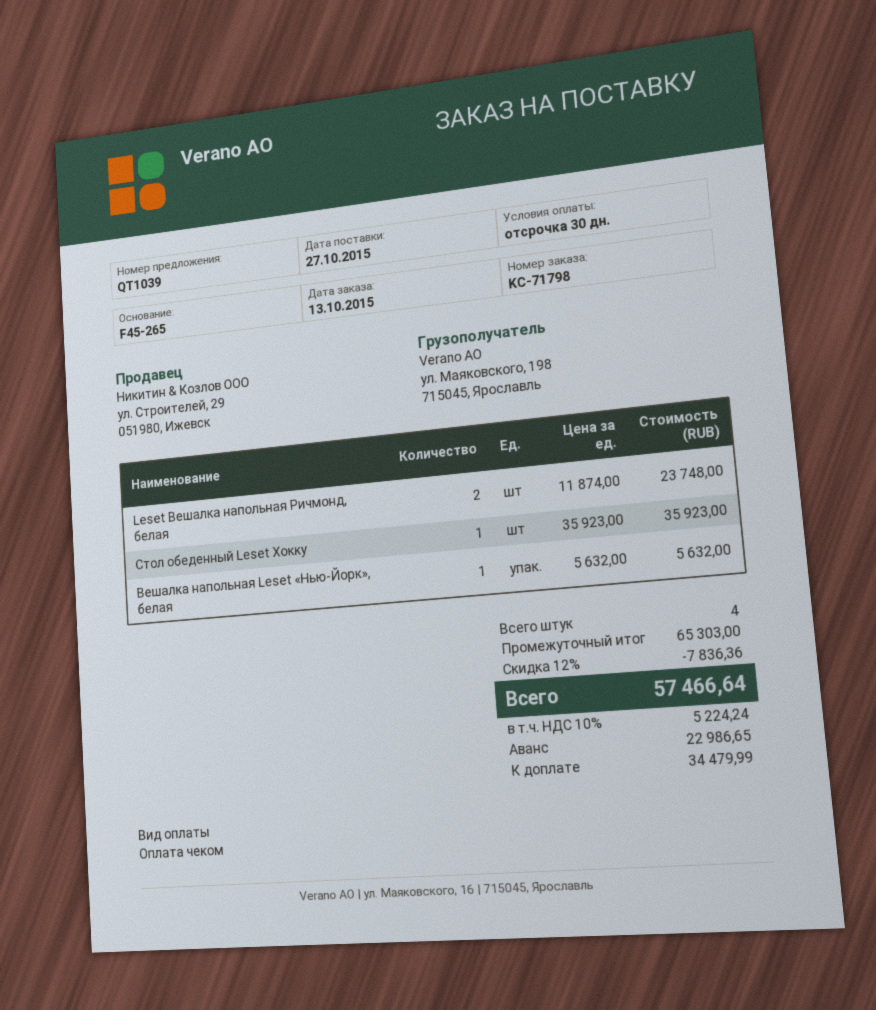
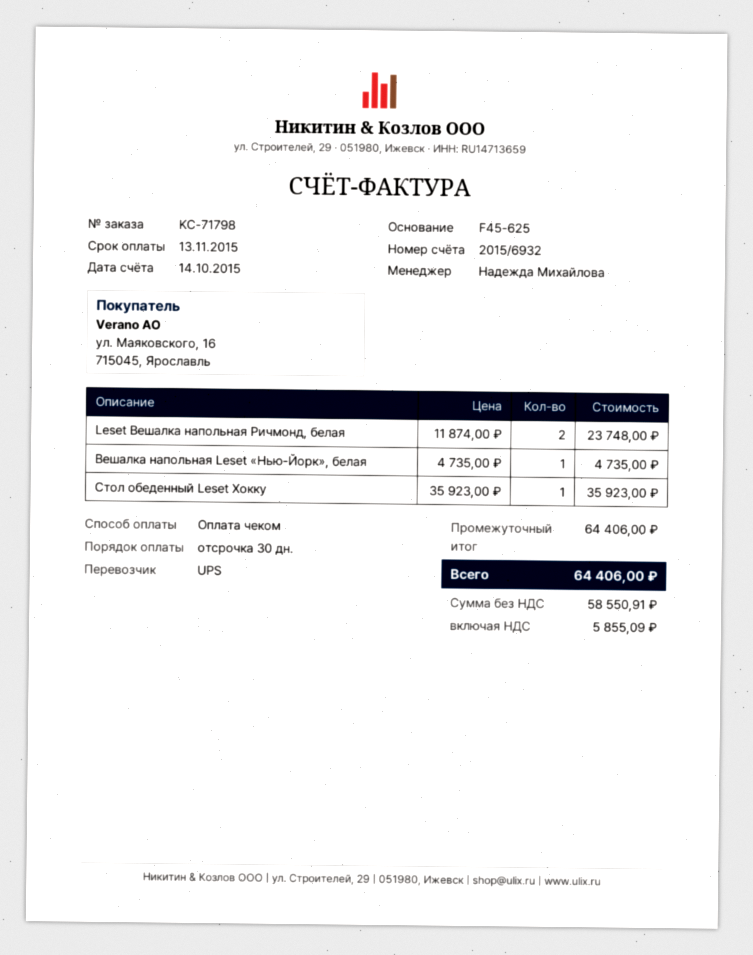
reference: F45-265 -> F45-625
Вешалка напольная Leset «Нью-Йорк», белая: 1 x 5632.00 = 5632.00 -> 1 x 4735.00 = 4735.00
subtotal: 65303.00 -> 64406.00
discount: 12% = 7836.36 -> none
tax: 5224.24 -> 5855.09
total: 57466.64 -> 64406.00

